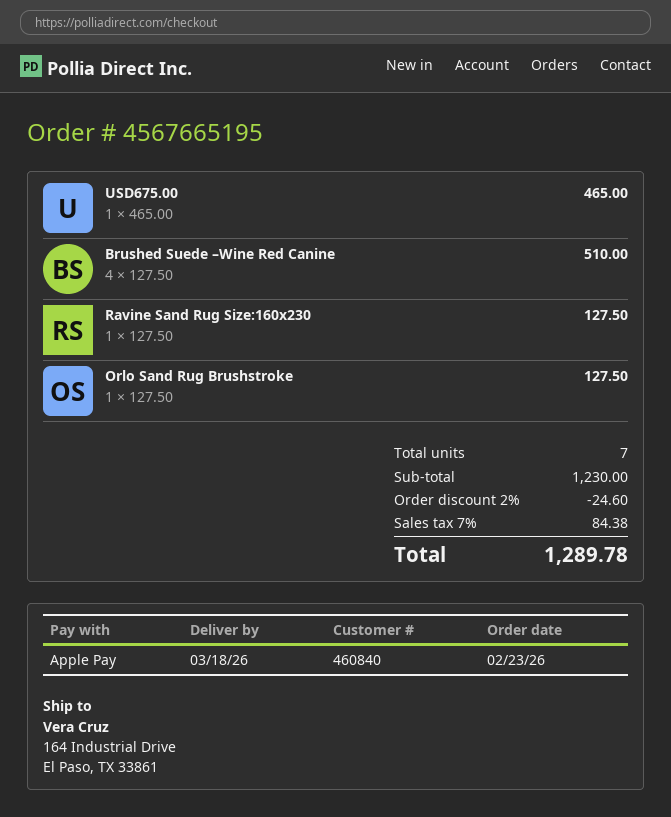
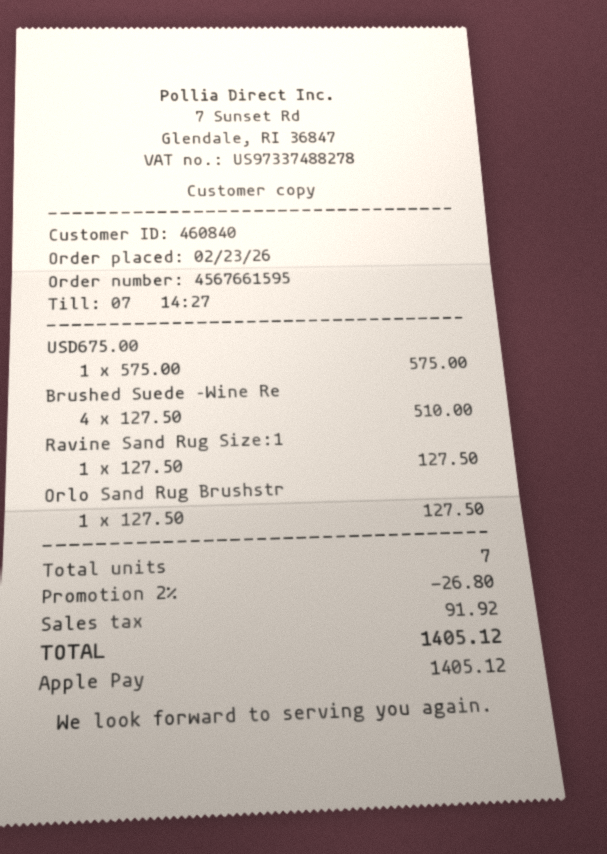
order number: 4567665195 -> 4567661595
USD675.00: 1 x 465.00 = 465.00 -> 1 x 575.00 = 575.00
discount: 2% = 24.60 -> 2% = 26.80
tax: 84.38 -> 91.92
total: 1289.78 -> 1405.12

